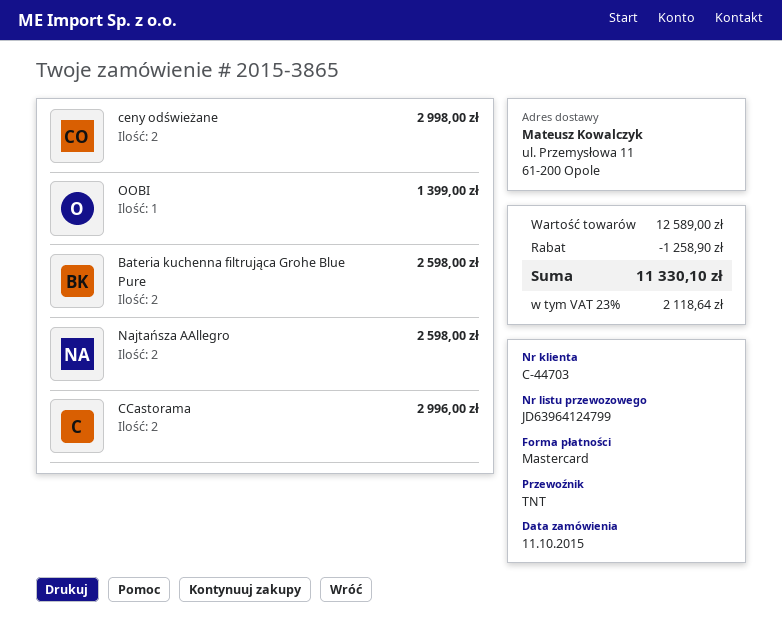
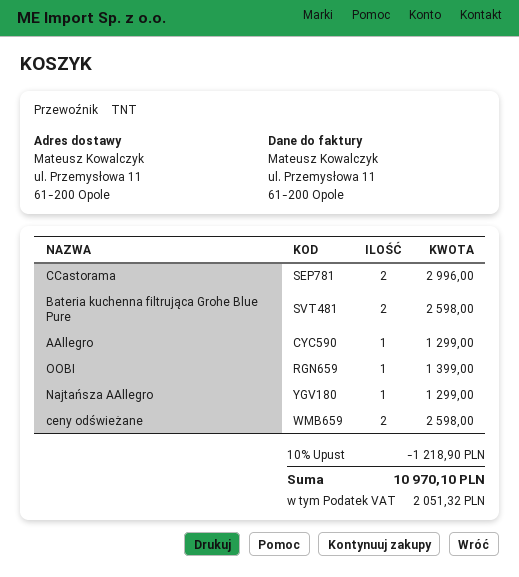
ceny odświeżane: 2 for 2998.00 -> 2 for 2598.00
Najtańsza AAllegro: 2 for 2598.00 -> 1 for 1299.00
AAllegro: none -> 1 for 1299.00
discount: 1258.90 -> 1218.90
tax: 2118.64 -> 2051.32
total: 11330.10 -> 10970.10

